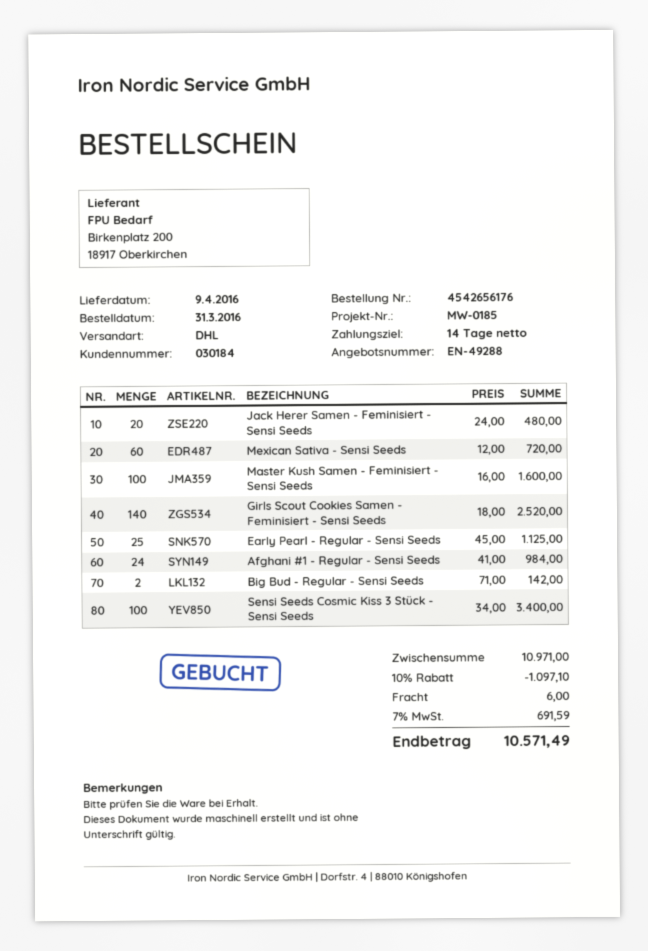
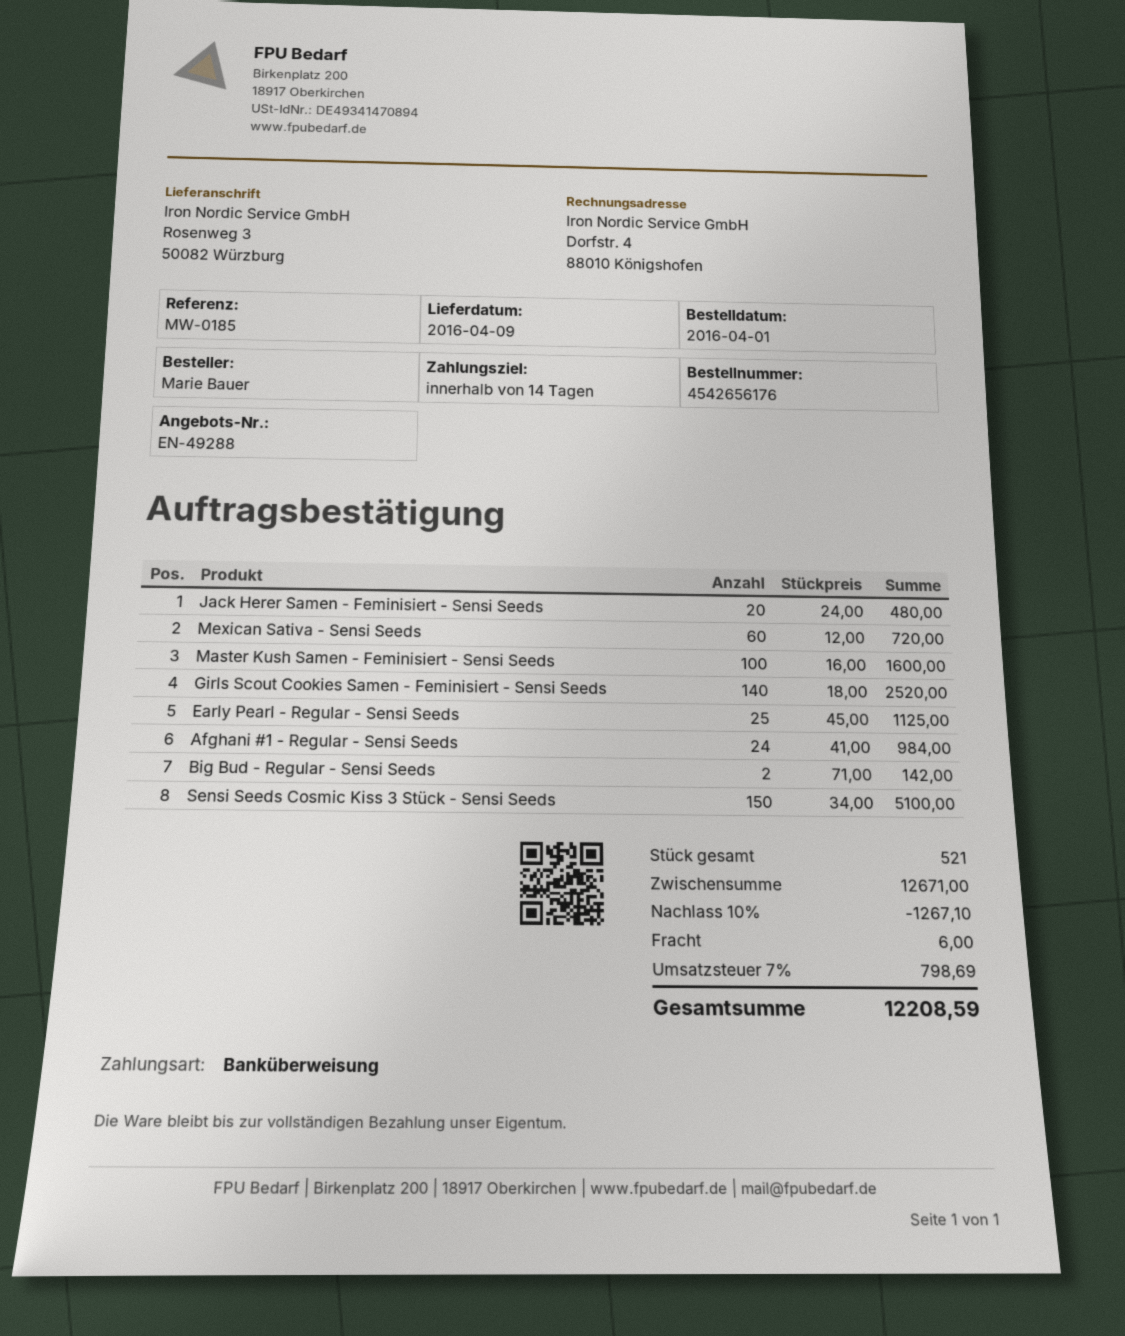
order date: 2016-03-31 -> 2016-04-01
Sensi Seeds Cosmic Kiss 3 Stück - Sensi Seeds: 100 x 34.00 = 3400.00 -> 150 x 34.00 = 5100.00
subtotal: 10971.00 -> 12671.00
discount: 10% = 1097.10 -> 10% = 1267.10
tax: 7% = 691.59 -> 7% = 798.69
total: 10571.49 -> 12208.59

